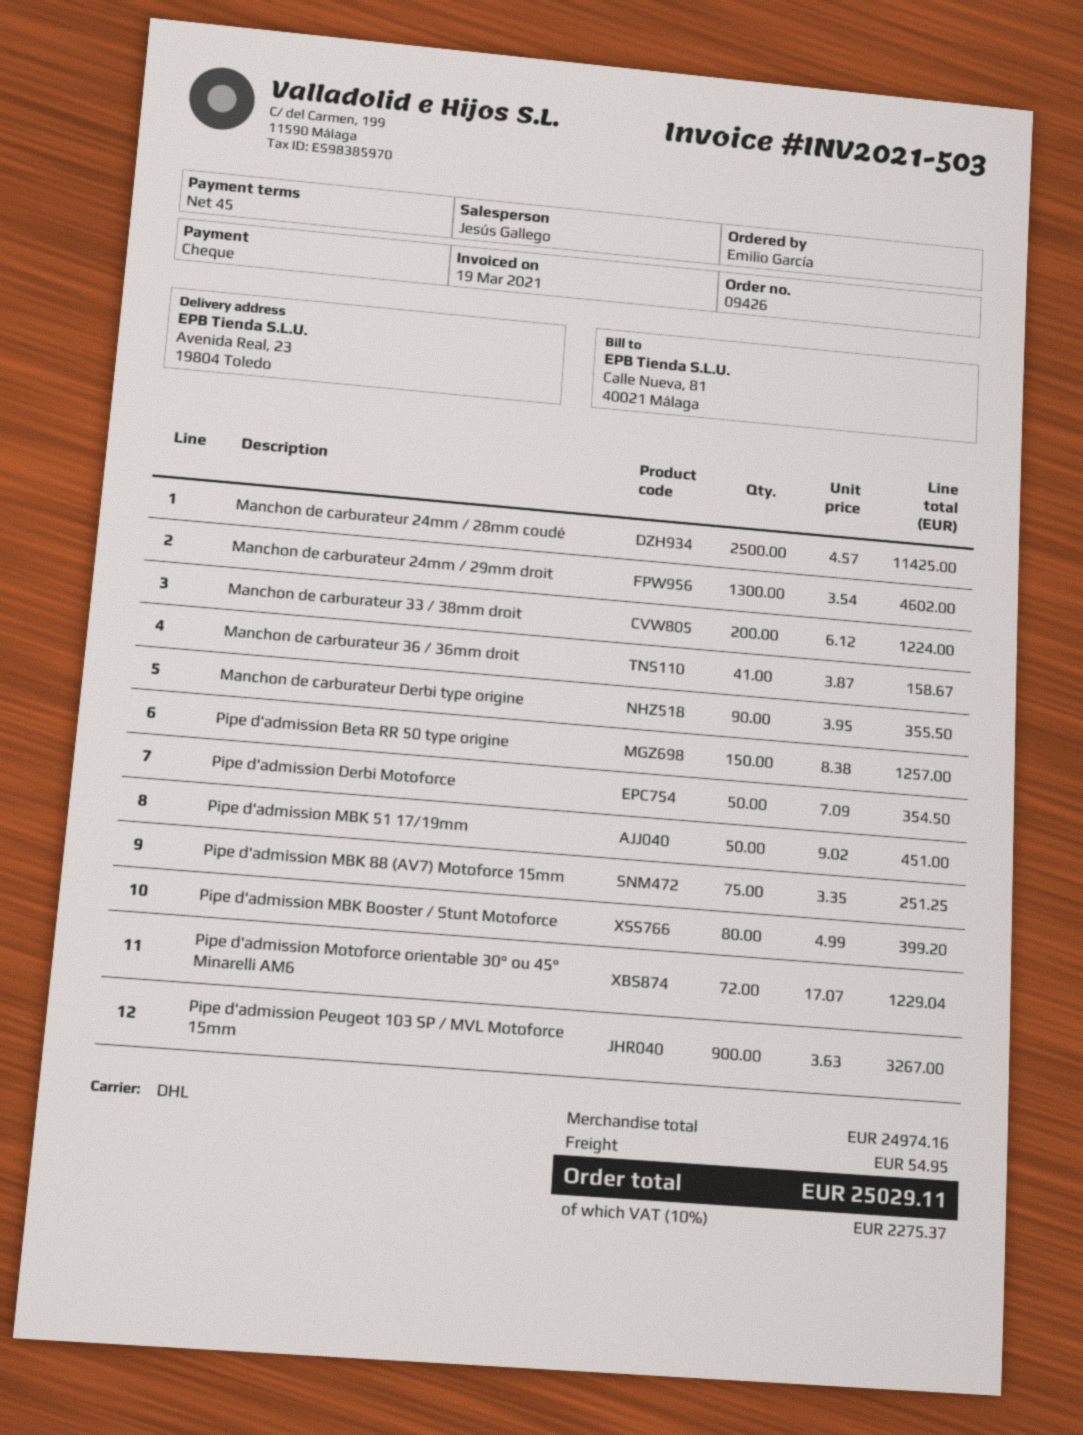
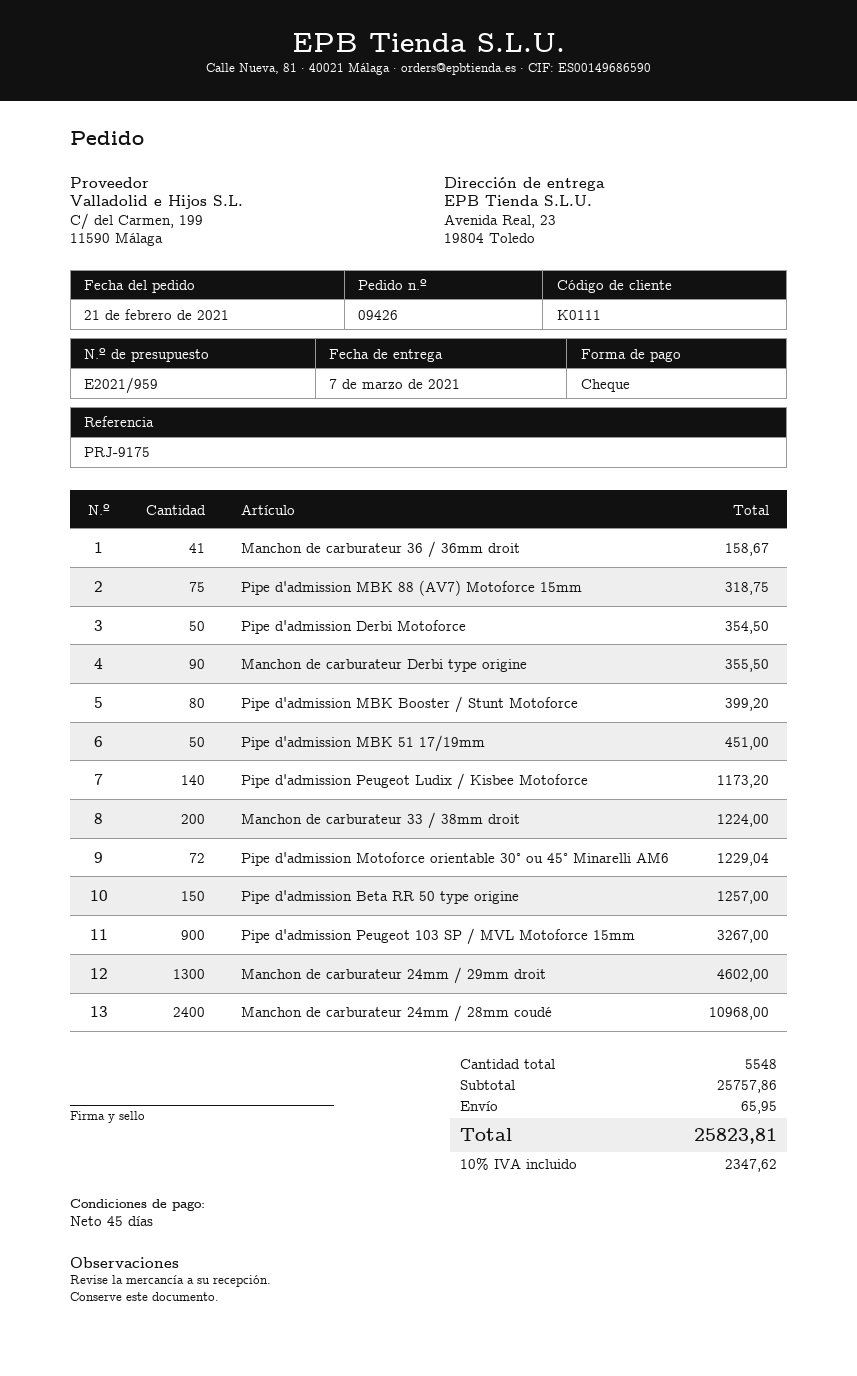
Manchon de carburateur 24mm / 28mm coudé: 2500 for 11425.00 -> 2400 for 10968.00
Pipe d'admission MBK 88 (AV7) Motoforce 15mm: 75 for 251.25 -> 75 for 318.75
Pipe d'admission Peugeot Ludix / Kisbee Motoforce: none -> 140 for 1173.20
subtotal: 24974.16 -> 25757.86
shipping: 54.95 -> 65.95
tax: 10% = 2275.37 -> 10% = 2347.62
total: 25029.11 -> 25823.81

